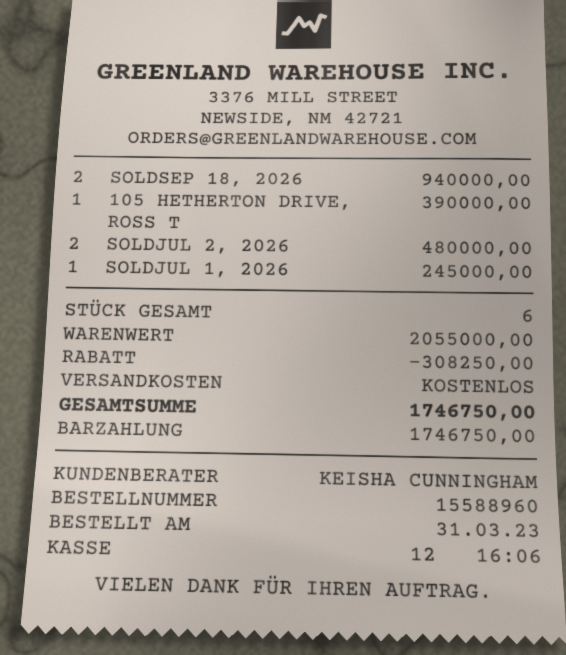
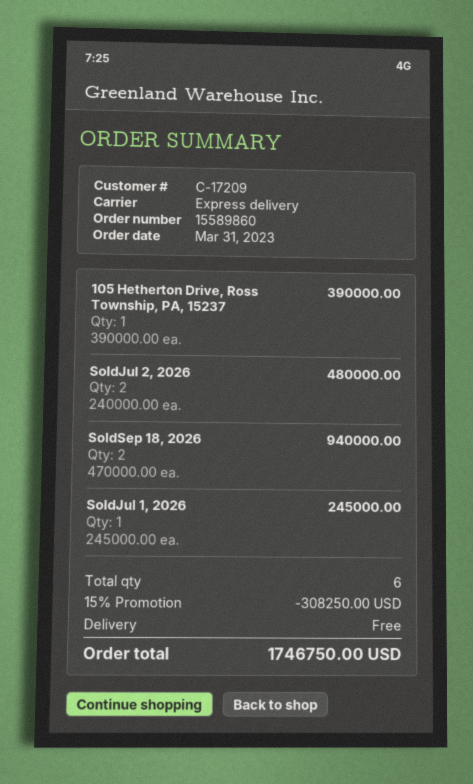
order number: 15588960 -> 15589860

